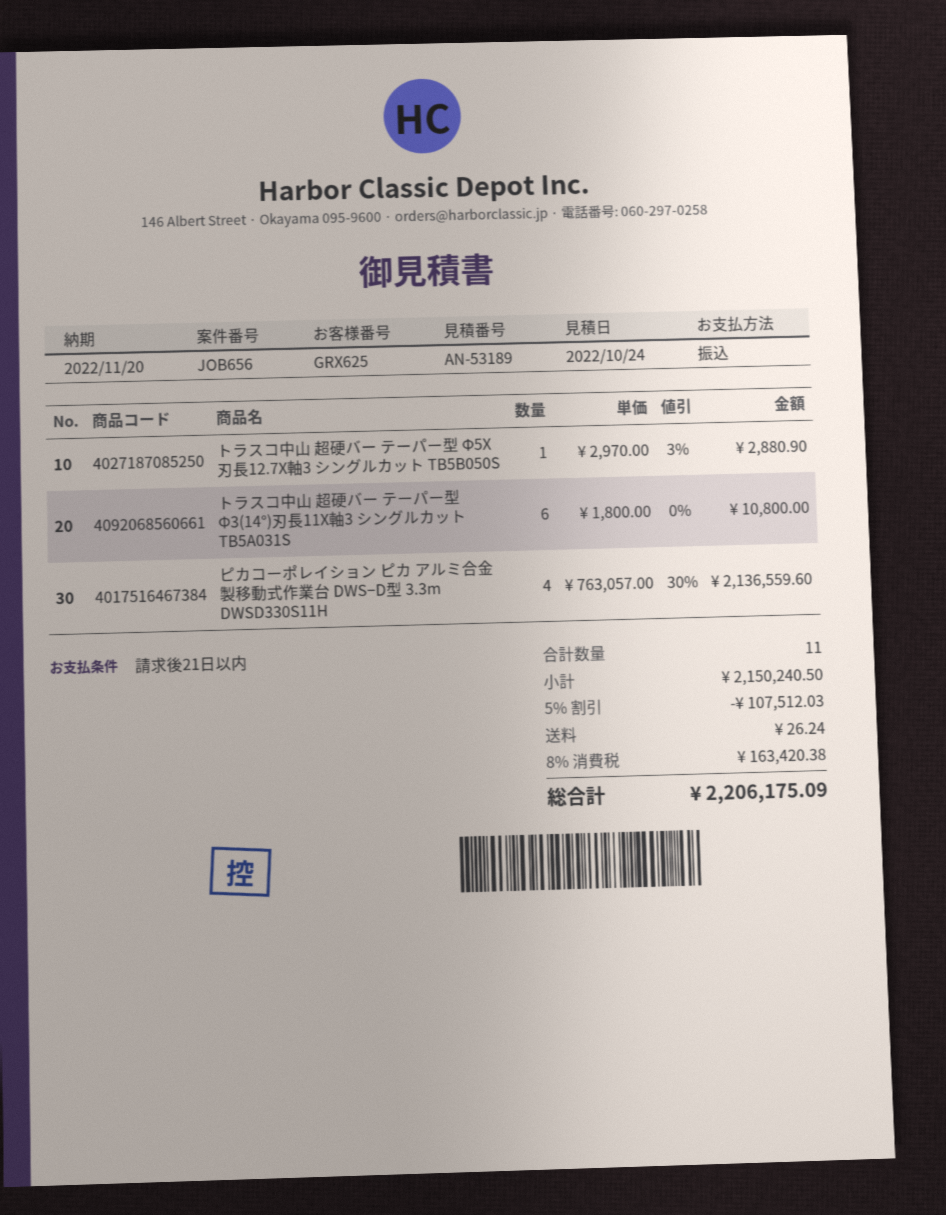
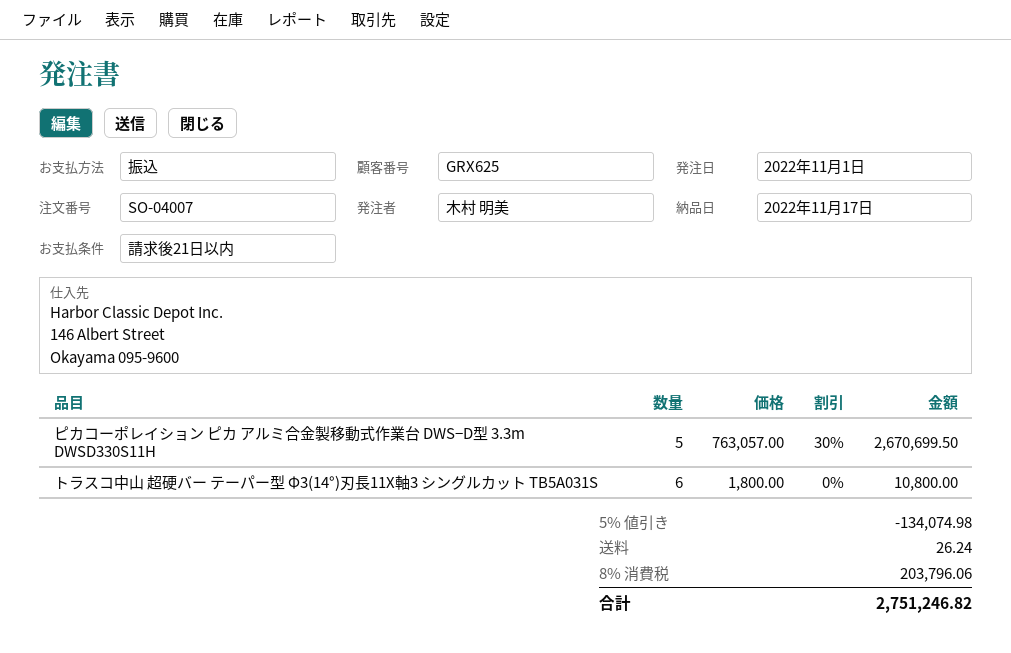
delivery date: 2022-11-20 -> 2022-11-17
トラスコ中山 超硬バー テーパー型 Φ5X刃長12.7X軸3 シングルカット TB5B050S: 1 x 2970.00 - 3% = 2880.90 -> none
ピカコーポレイション ピカ アルミ合金製移動式作業台 DWS−D型 3.3m DWSD330S11H: 4 x 763057.00 - 30% = 2136559.60 -> 5 x 763057.00 - 30% = 2670699.50
discount: 5% = 107512.03 -> 5% = 134074.98
tax: 8% = 163420.38 -> 8% = 203796.06
total: 2206175.09 -> 2751246.82

